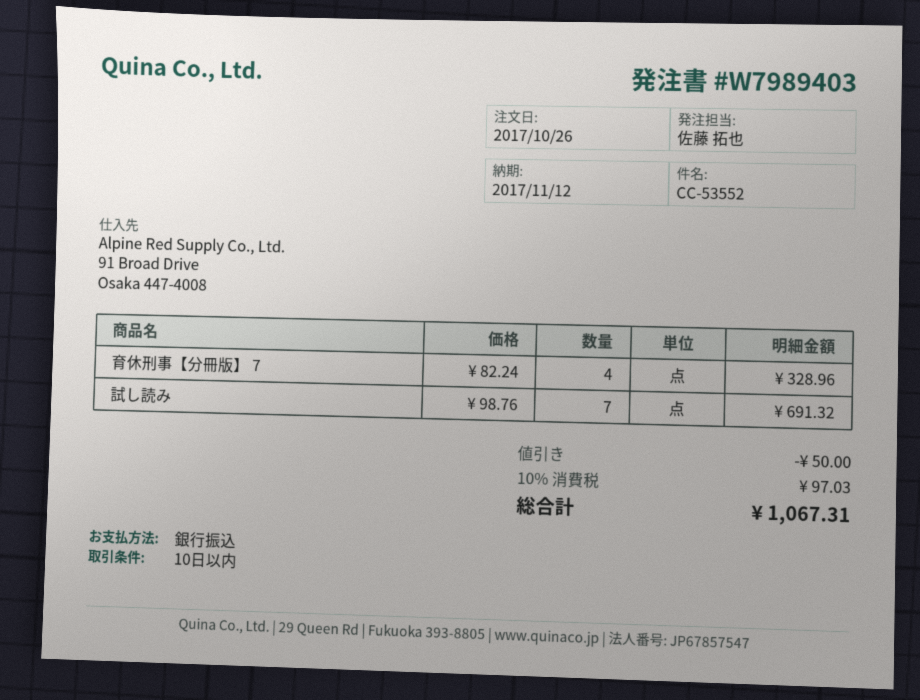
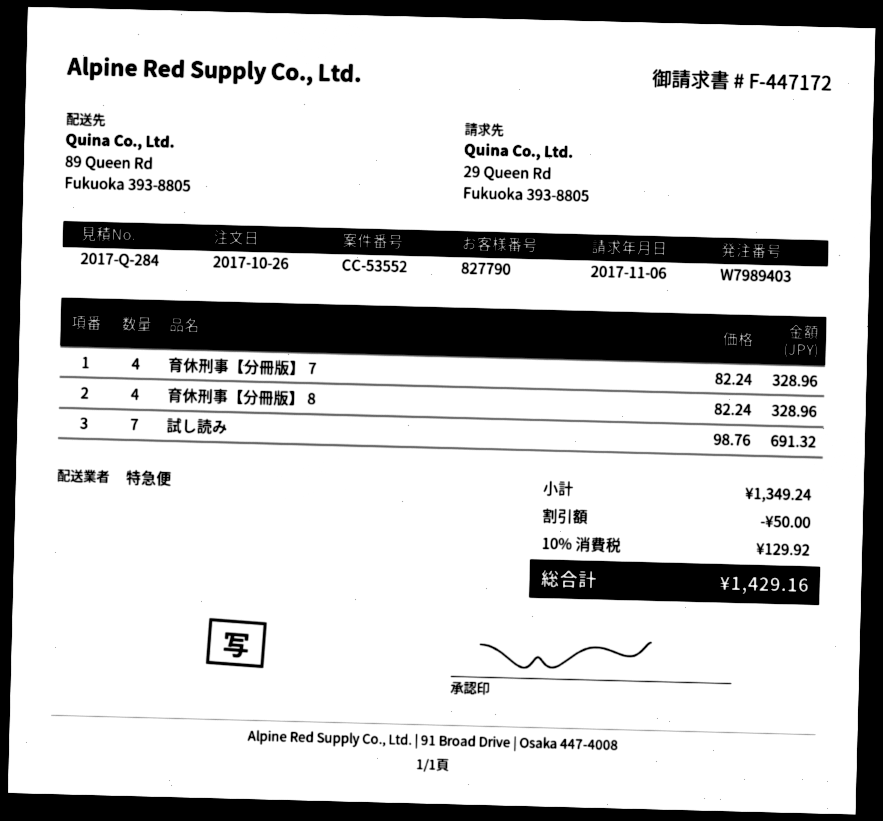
育休刑事【分冊版】 8: none -> 4 x 82.24 = 328.96
tax: 10% = 97.03 -> 10% = 129.92
total: 1067.31 -> 1429.16

